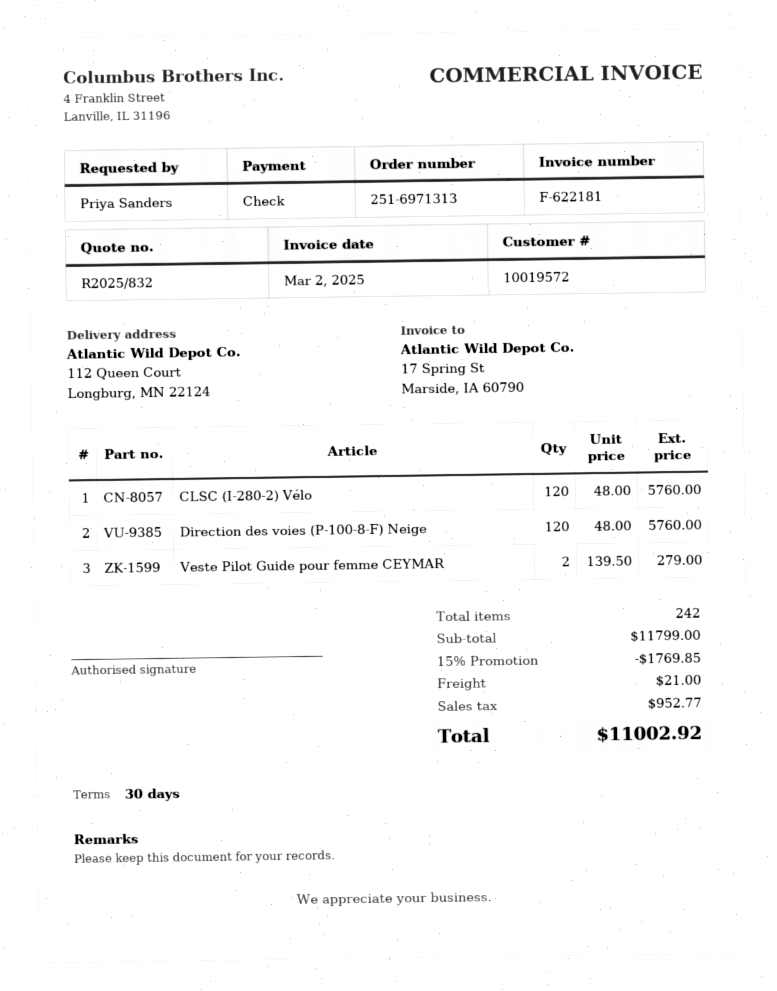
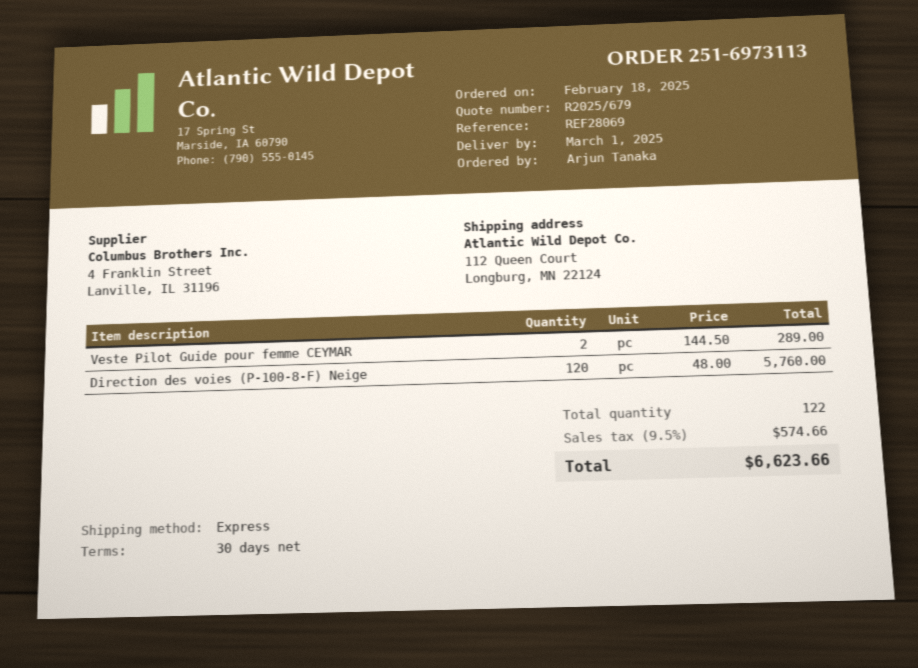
quote number: R2025/832 -> R2025/679
order number: 251-6971313 -> 251-6973113
ordered by: Priya Sanders -> Arjun Tanaka
CLSC (I-280-2) Vélo: 120 x 48.00 = 5760.00 -> none
Veste Pilot Guide pour femme CEYMAR: 2 x 139.50 = 279.00 -> 2 x 144.50 = 289.00
total quantity: 242 -> 122
discount: 15% = 1769.85 -> none
shipping: 21.00 -> none
tax: 952.77 -> 574.66
total: 11002.92 -> 6623.66

